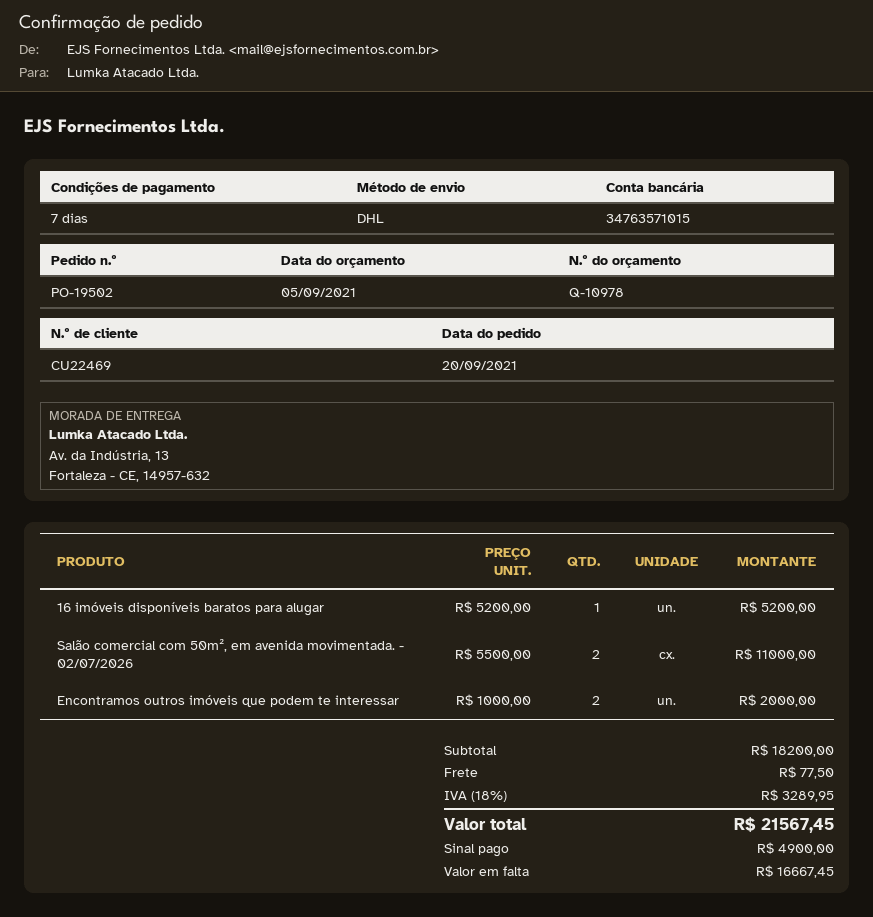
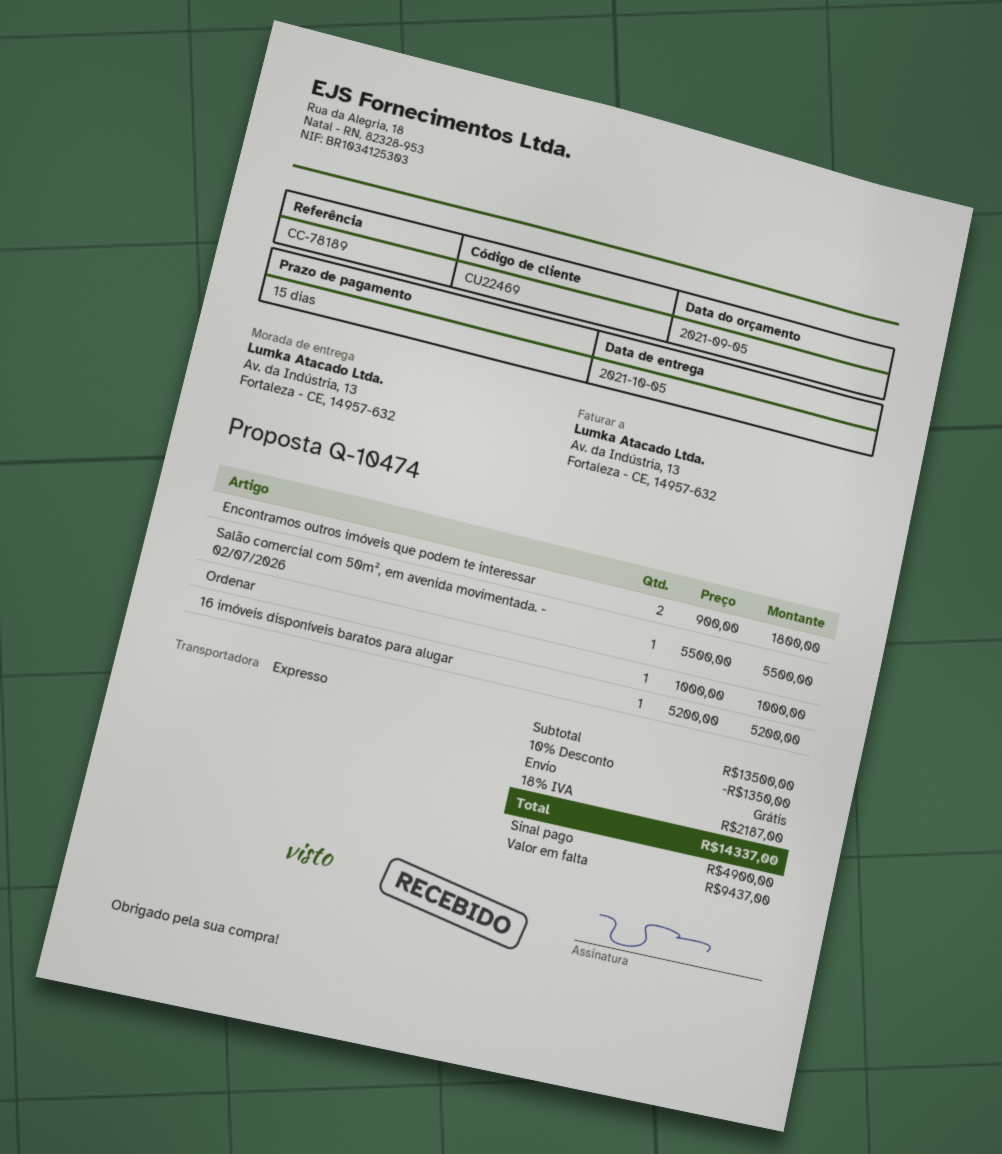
quote number: Q-10978 -> Q-10474
payment terms: 7 days -> 15 days
shipping method: DHL -> express
Salão comercial com 50m², em avenida movimentada. - 02/07/2026: 2 x 5500.00 = 11000.00 -> 1 x 5500.00 = 5500.00
Encontramos outros imóveis que podem te interessar: 2 x 1000.00 = 2000.00 -> 2 x 900.00 = 1800.00
Ordenar: none -> 1 x 1000.00 = 1000.00
subtotal: 18200.00 -> 13500.00
discount: none -> 10% = 1350.00
shipping: 77.50 -> 0.00
tax: 18% = 3289.95 -> 18% = 2187.00
total: 21567.45 -> 14337.00
balance: 16667.45 -> 9437.00

